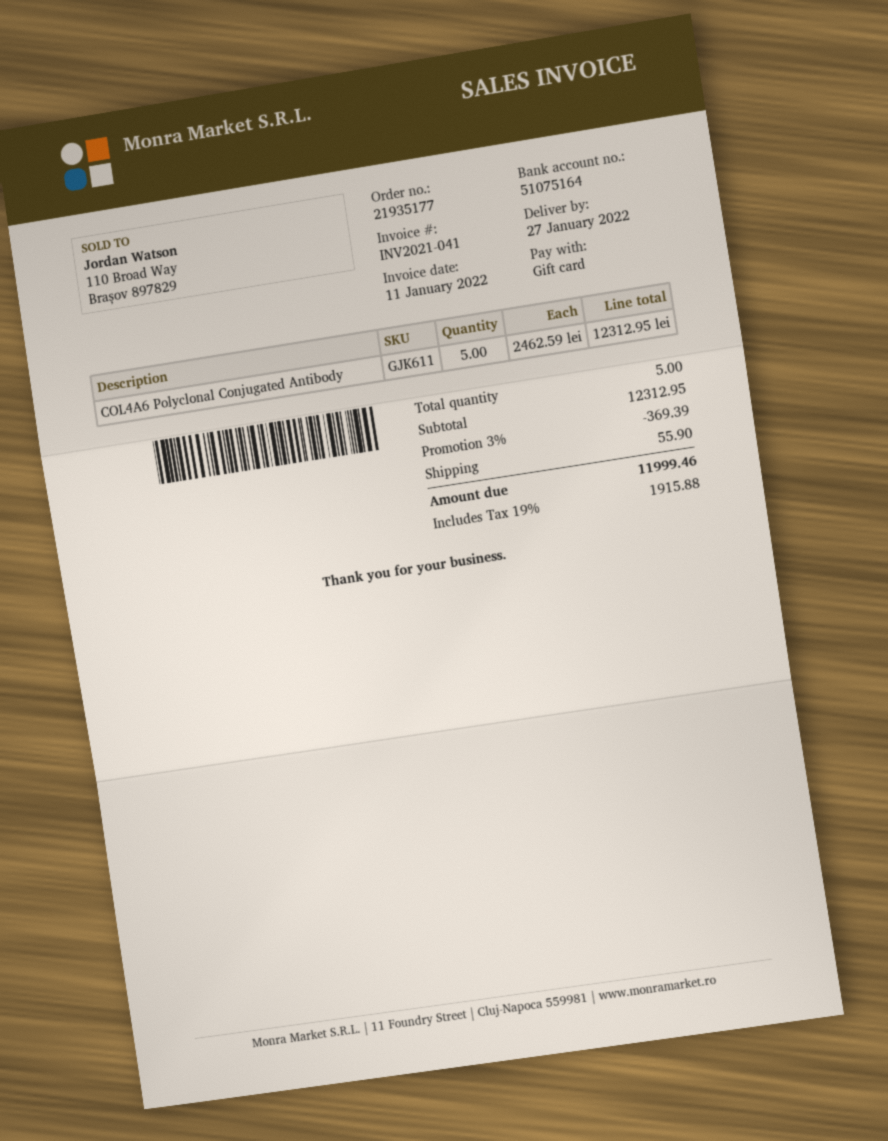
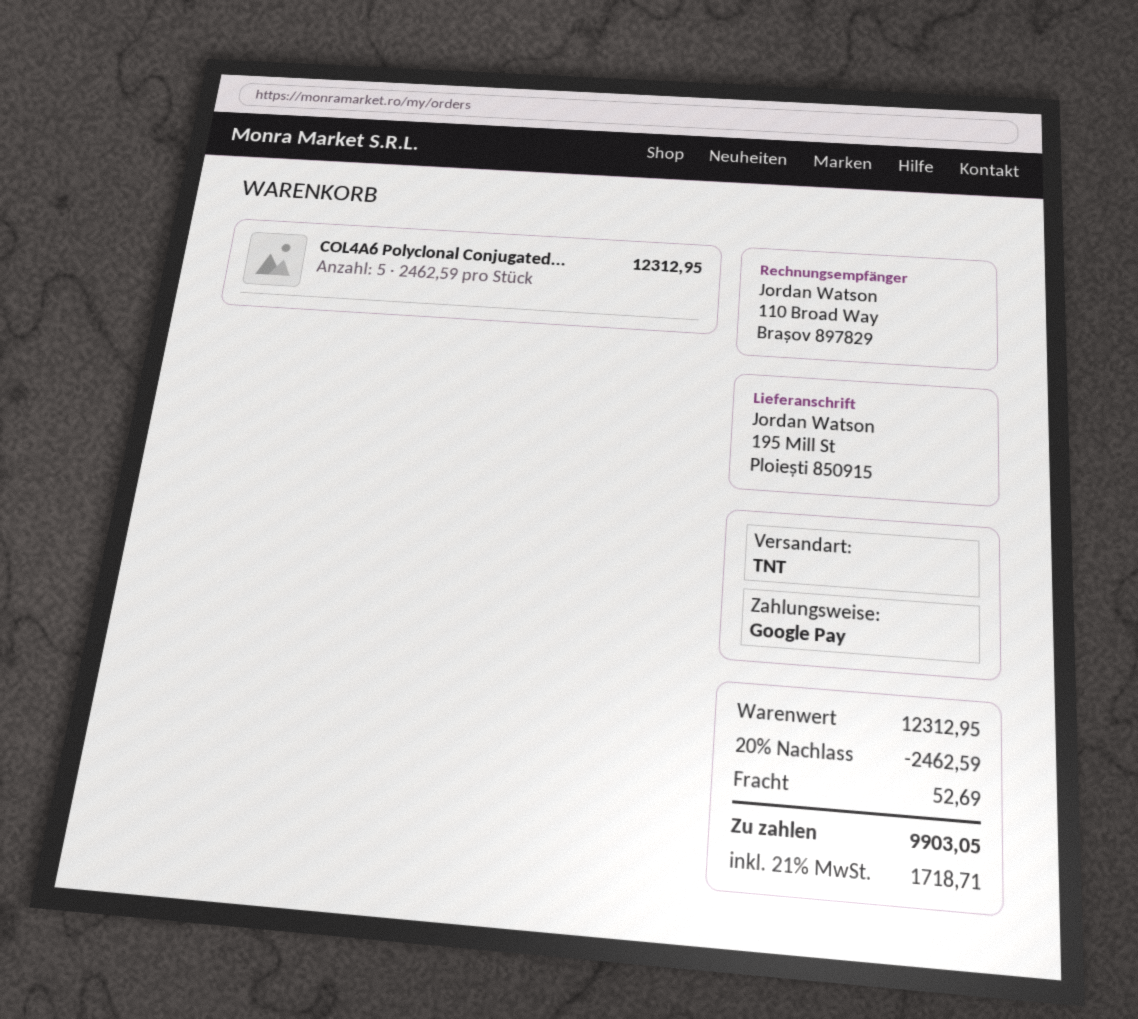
payment method: gift card -> Google Pay
discount: 3% = 369.39 -> 20% = 2462.59
shipping: 55.90 -> 52.69
tax: 19% = 1915.88 -> 21% = 1718.71
total: 11999.46 -> 9903.05

